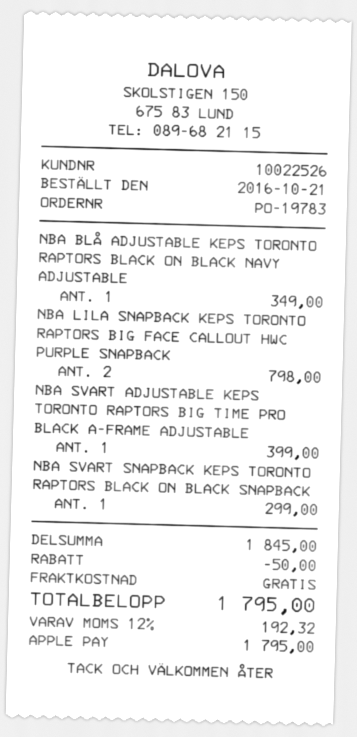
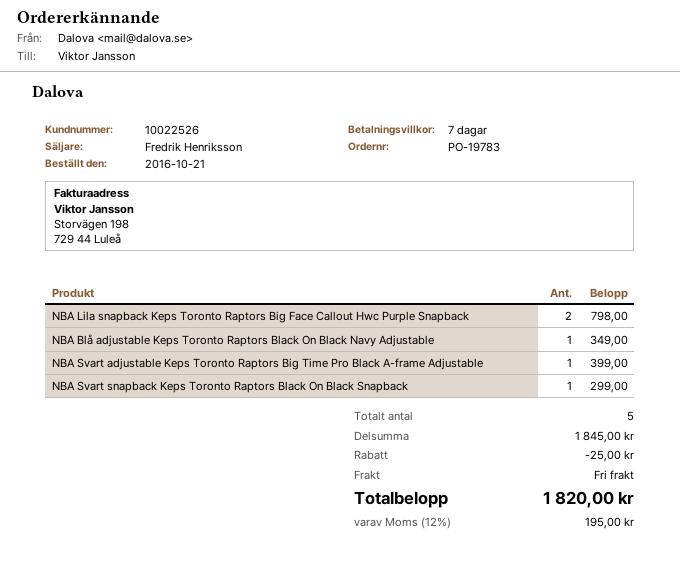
discount: 50.00 -> 25.00
tax: 12% = 192.32 -> 12% = 195.00
total: 1795.00 -> 1820.00

